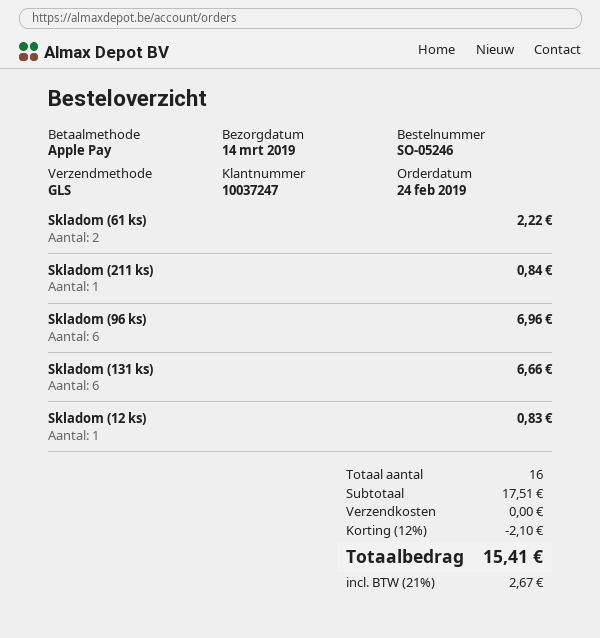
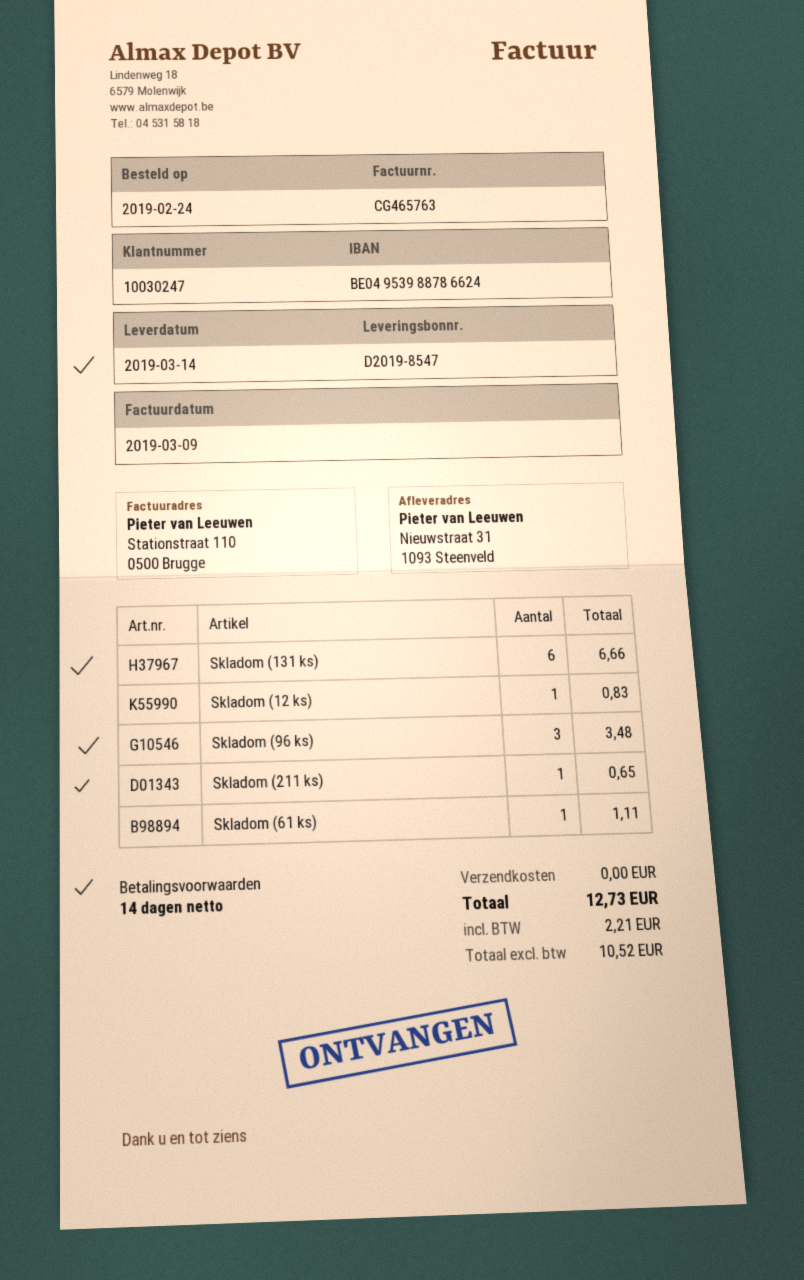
customer number: 10037247 -> 10030247
Skladom (61 ks): 2 for 2.22 -> 1 for 1.11
Skladom (211 ks): 1 for 0.84 -> 1 for 0.65
Skladom (96 ks): 6 for 6.96 -> 3 for 3.48
discount: 12% = 2.10 -> none
tax: 2.67 -> 2.21
total: 15.41 -> 12.73

